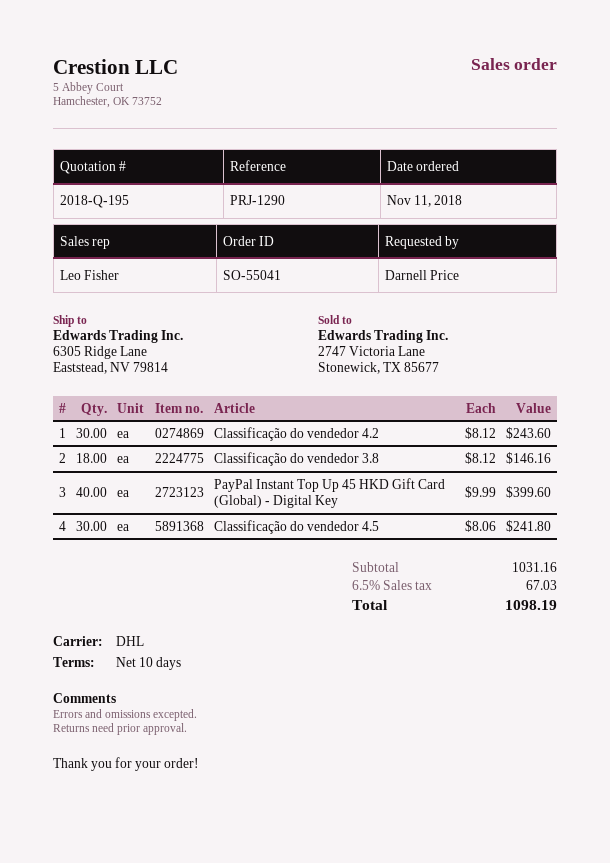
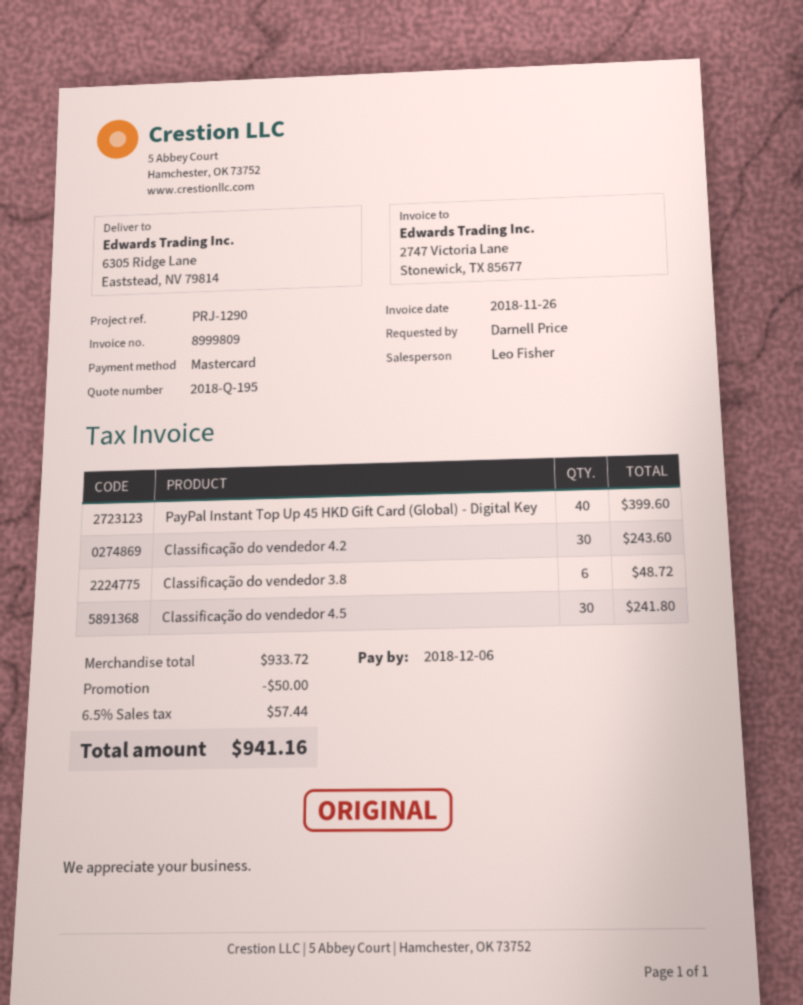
Classificação do vendedor 3.8: 18 for 146.16 -> 6 for 48.72
subtotal: 1031.16 -> 933.72
discount: none -> 50.00
tax: 6.5% = 67.03 -> 6.5% = 57.44
total: 1098.19 -> 941.16

